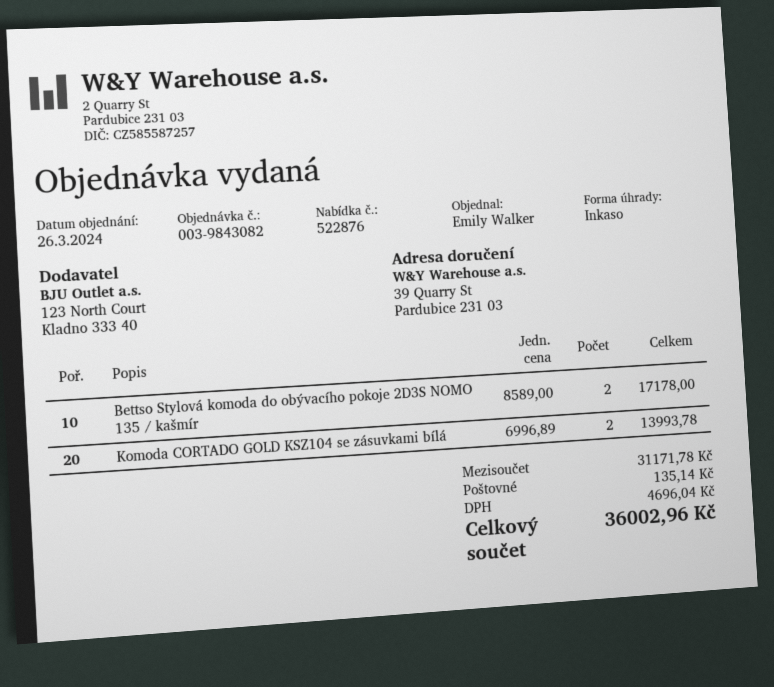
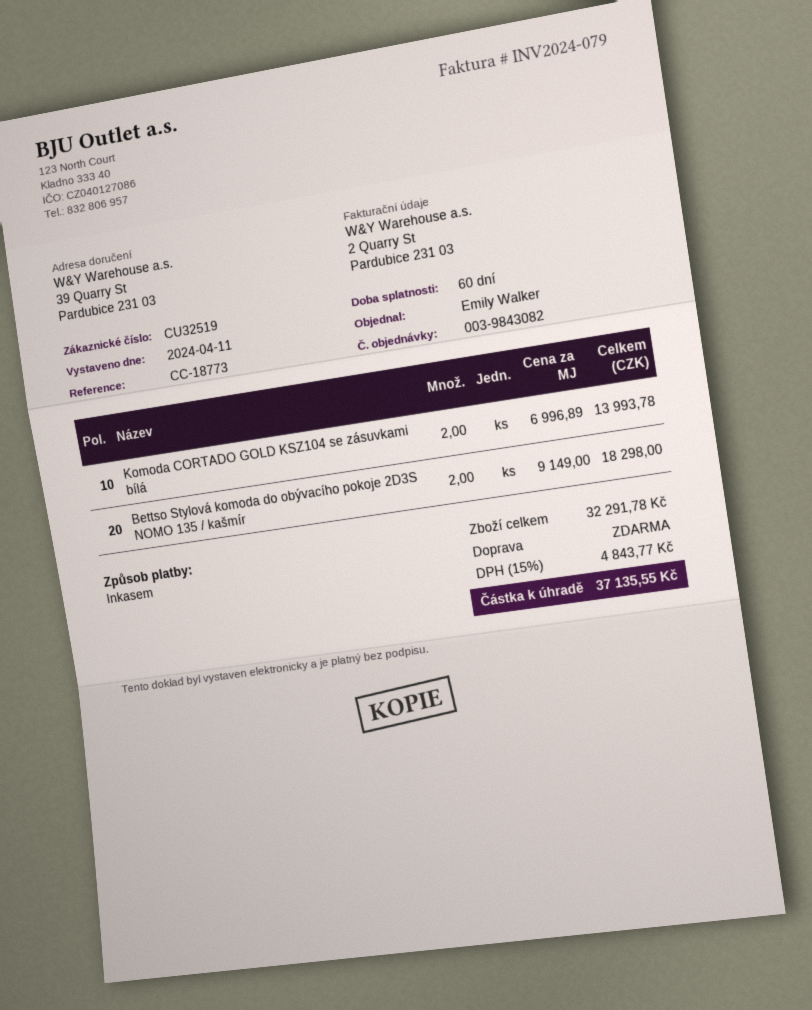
Bettso Stylová komoda do obývacího pokoje 2D3S NOMO 135 / kašmír: 2 x 8589.00 = 17178.00 -> 2 x 9149.00 = 18298.00
subtotal: 31171.78 -> 32291.78
shipping: 135.14 -> 0.00
tax: 4696.04 -> 4843.77
total: 36002.96 -> 37135.55

